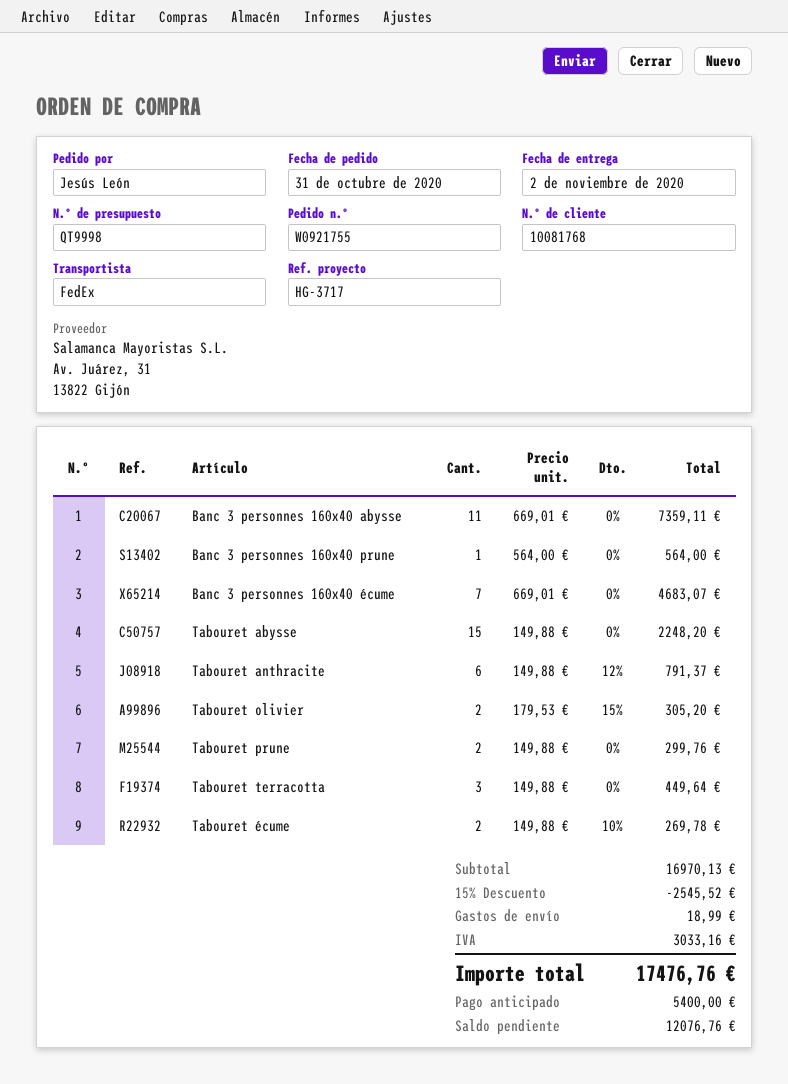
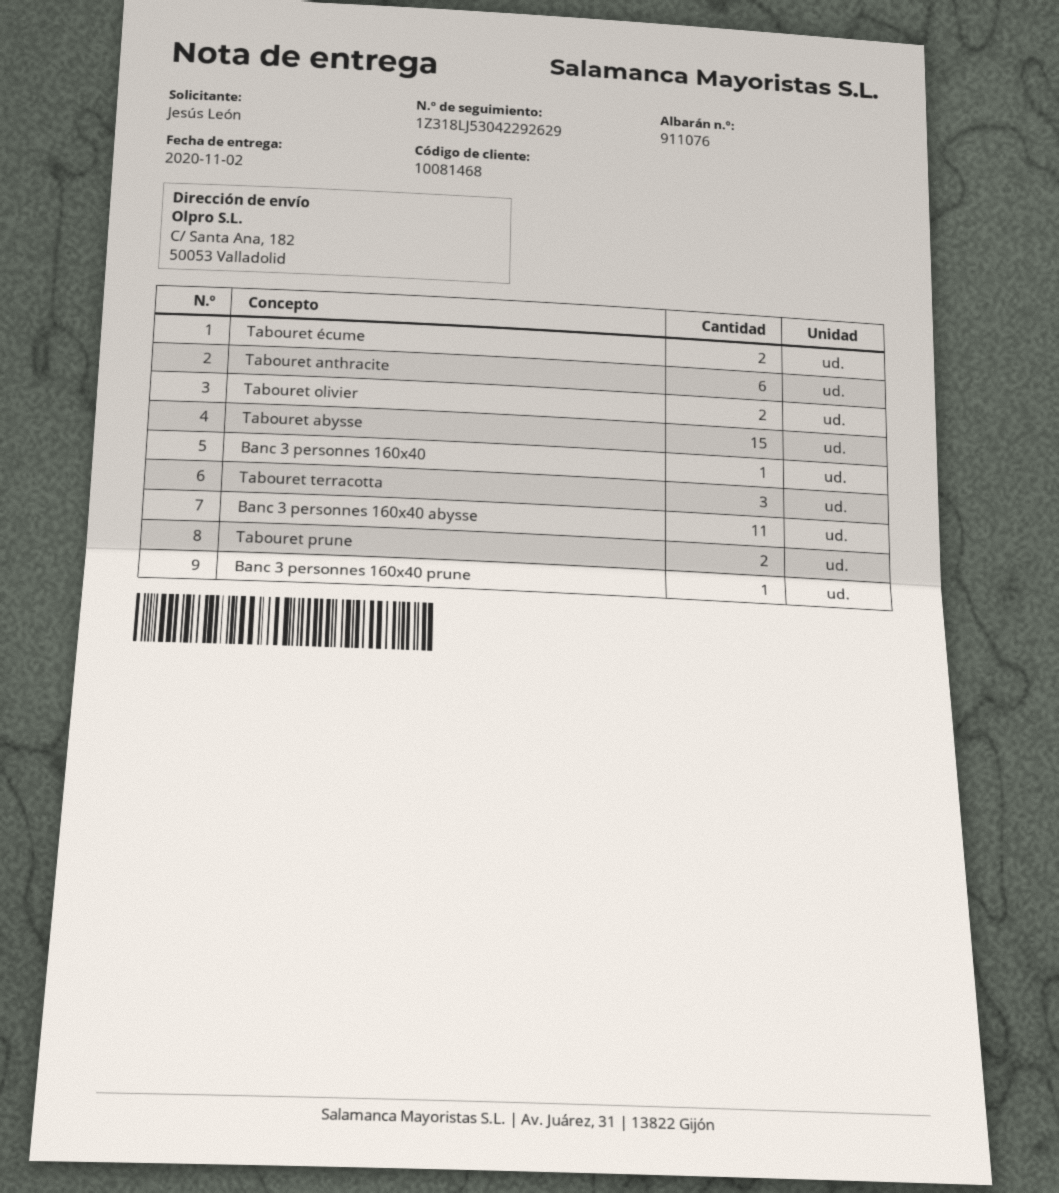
customer number: 10081768 -> 10081468
Banc 3 personnes 160x40 écume: 7 -> none
Banc 3 personnes 160x40: none -> 1

